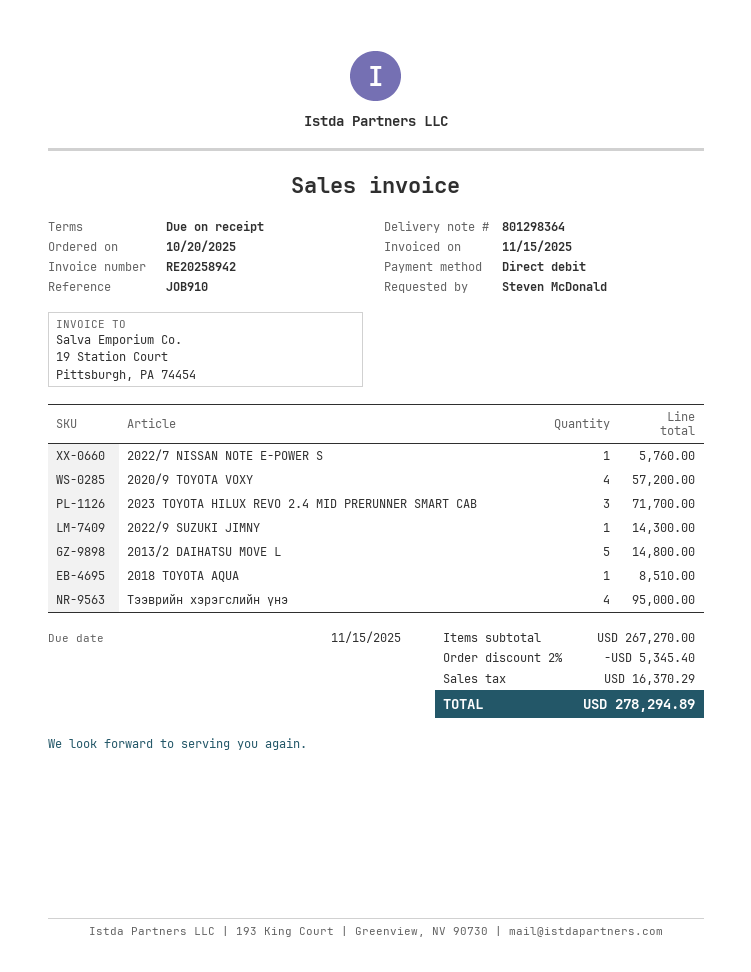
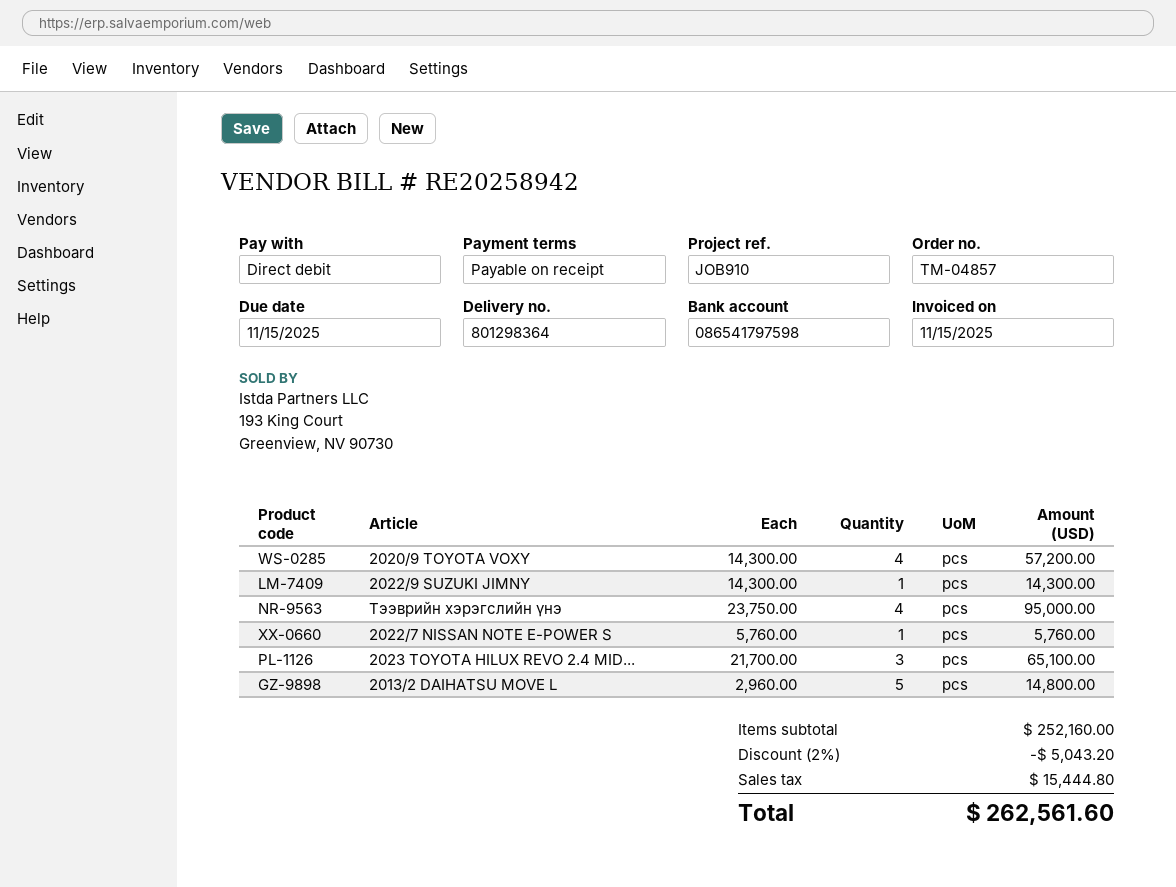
2023 TOYOTA HILUX REVO 2.4 MID PRERUNNER SMART CAB: 3 for 71700.00 -> 3 for 65100.00
2018 TOYOTA AQUA: 1 for 8510.00 -> none
subtotal: 267270.00 -> 252160.00
discount: 2% = 5345.40 -> 2% = 5043.20
tax: 16370.29 -> 15444.80
total: 278294.89 -> 262561.60

